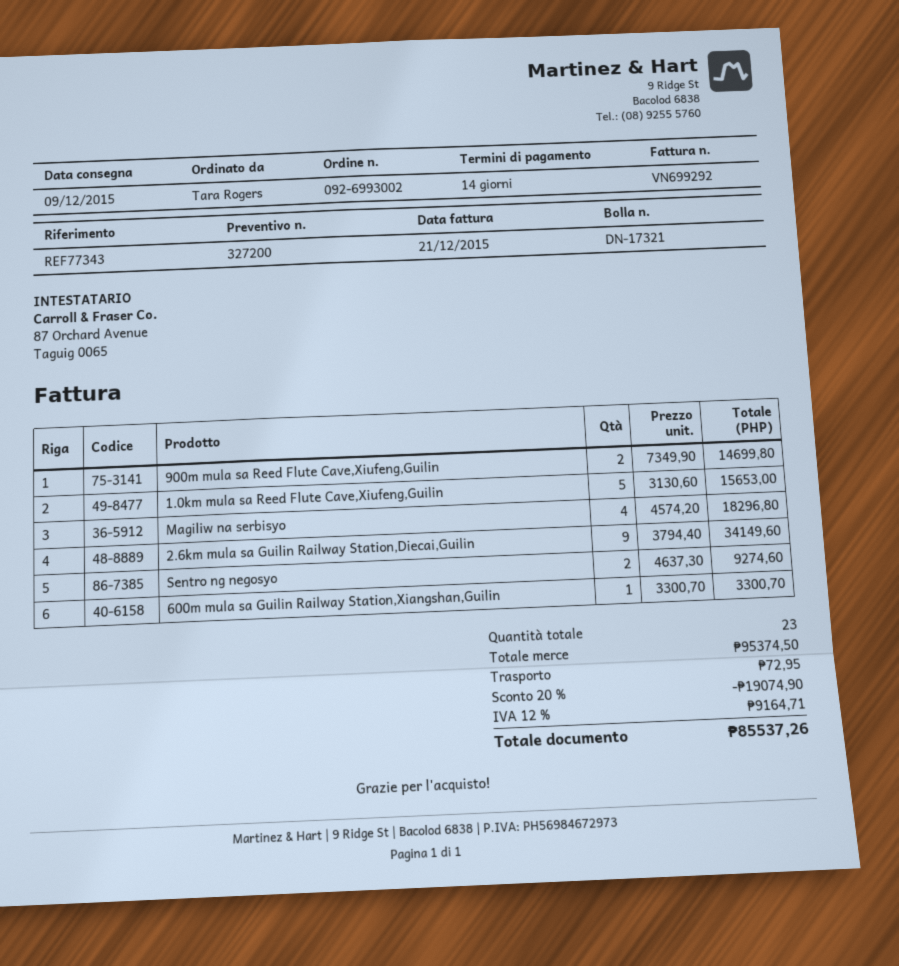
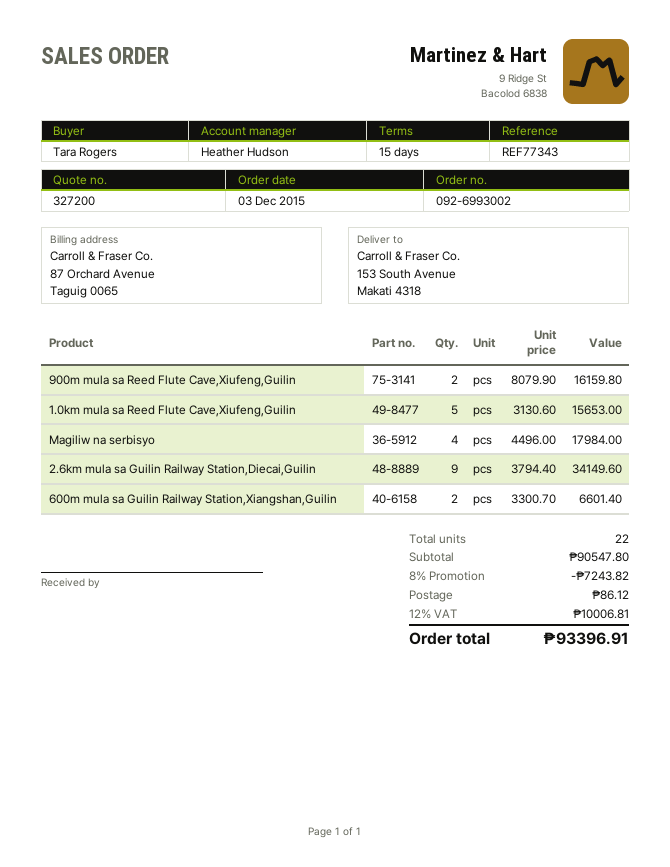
payment terms: 14 days -> 15 days
900m mula sa Reed Flute Cave,Xiufeng,Guilin: 2 x 7349.90 = 14699.80 -> 2 x 8079.90 = 16159.80
Magiliw na serbisyo: 4 x 4574.20 = 18296.80 -> 4 x 4496.00 = 17984.00
Sentro ng negosyo: 2 x 4637.30 = 9274.60 -> none
600m mula sa Guilin Railway Station,Xiangshan,Guilin: 1 x 3300.70 = 3300.70 -> 2 x 3300.70 = 6601.40
total quantity: 23 -> 22
subtotal: 95374.50 -> 90547.80
discount: 20% = 19074.90 -> 8% = 7243.82
shipping: 72.95 -> 86.12
tax: 12% = 9164.71 -> 12% = 10006.81
total: 85537.26 -> 93396.91

